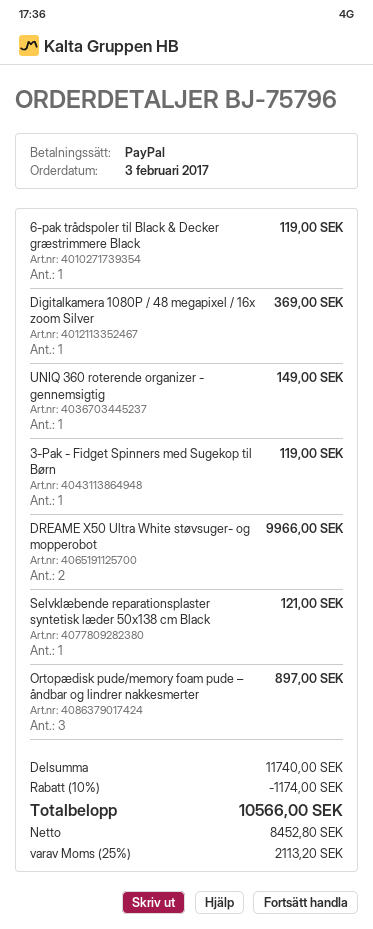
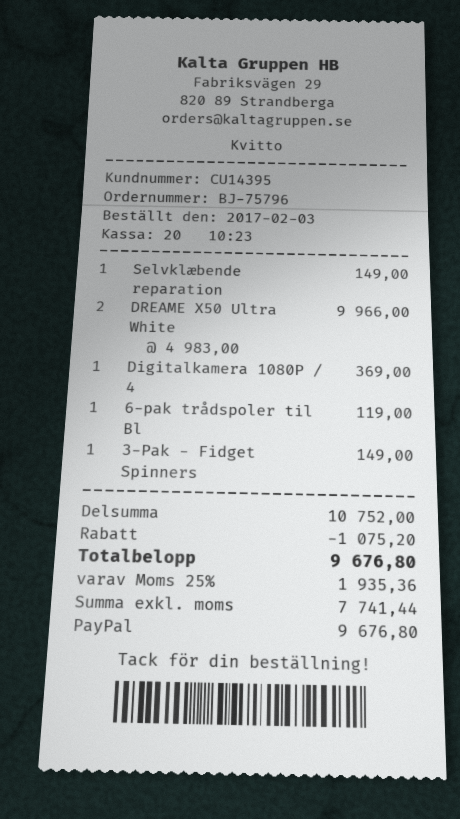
UNIQ 360 roterende organizer - gennemsigtig: 1 for 149.00 -> none
3-Pak - Fidget Spinners med Sugekop til Børn: 1 for 119.00 -> 1 for 149.00
Selvklæbende reparationsplaster syntetisk læder 50x138 cm Black: 1 for 121.00 -> 1 for 149.00
Ortopædisk pude/memory foam pude – åndbar og lindrer nakkesmerter: 3 for 897.00 -> none
subtotal: 11740.00 -> 10752.00
discount: 1174.00 -> 1075.20
net: 8452.80 -> 7741.44
tax: 25% = 2113.20 -> 25% = 1935.36
total: 10566.00 -> 9676.80

